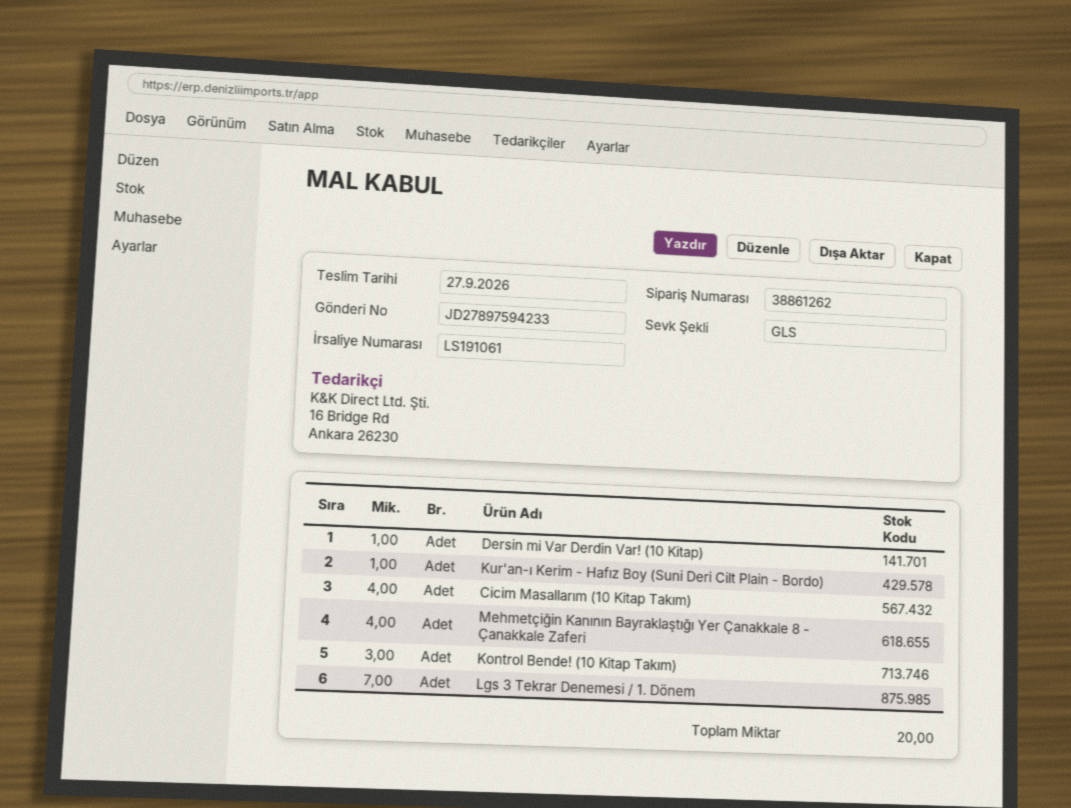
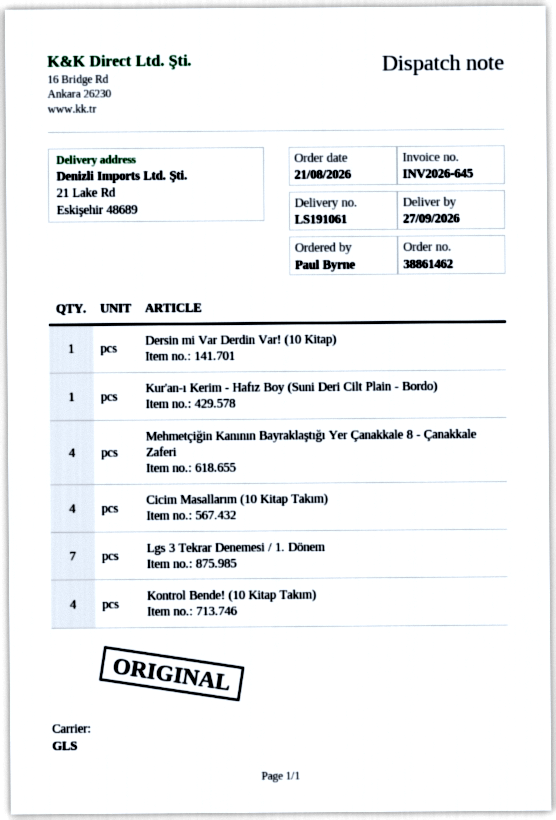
order number: 38861262 -> 38861462
Kontrol Bende! (10 Kitap Takım): 3 -> 4

